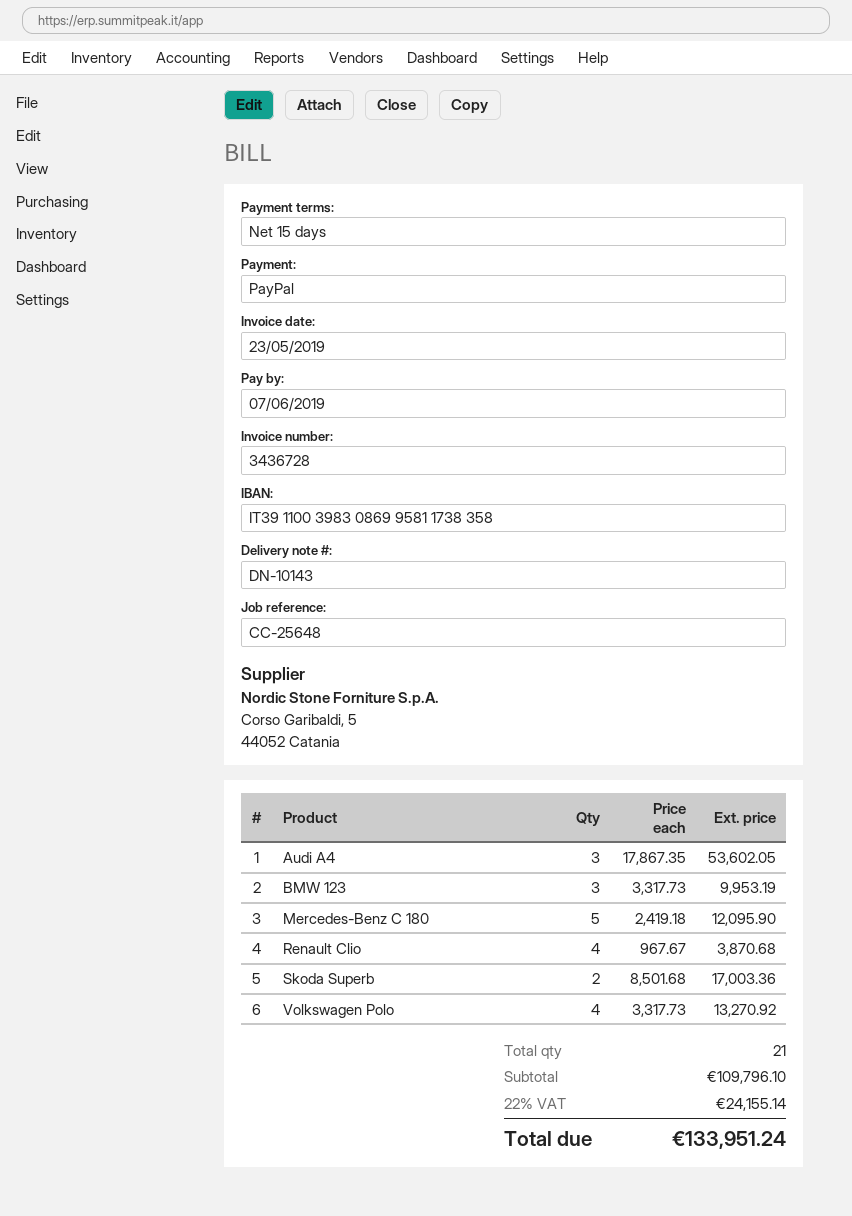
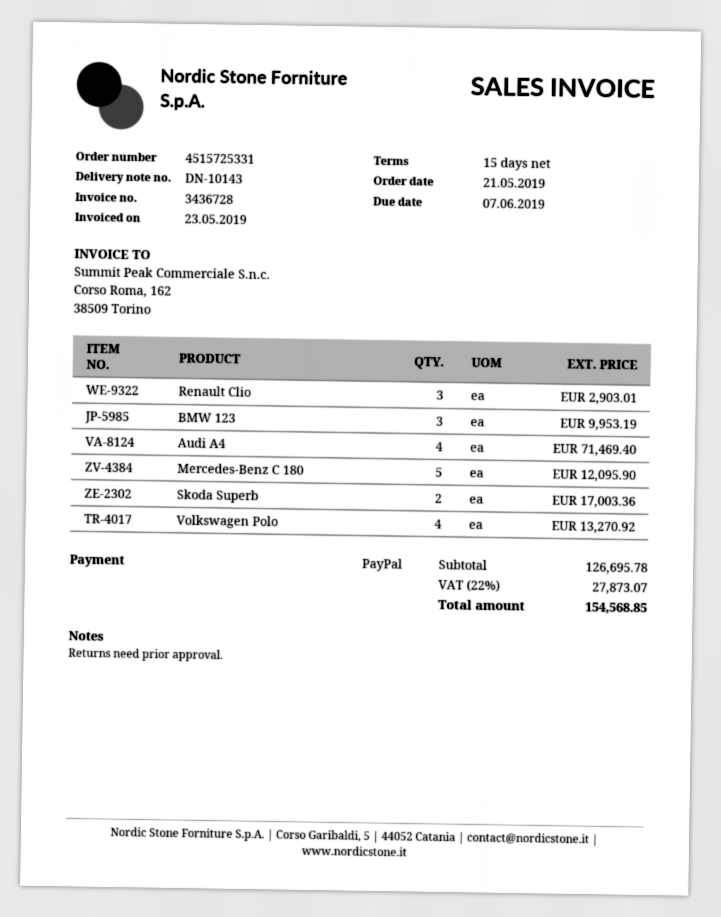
Audi A4: 3 for 53602.05 -> 4 for 71469.40
Renault Clio: 4 for 3870.68 -> 3 for 2903.01
subtotal: 109796.10 -> 126695.78
tax: 22% = 24155.14 -> 22% = 27873.07
total: 133951.24 -> 154568.85

